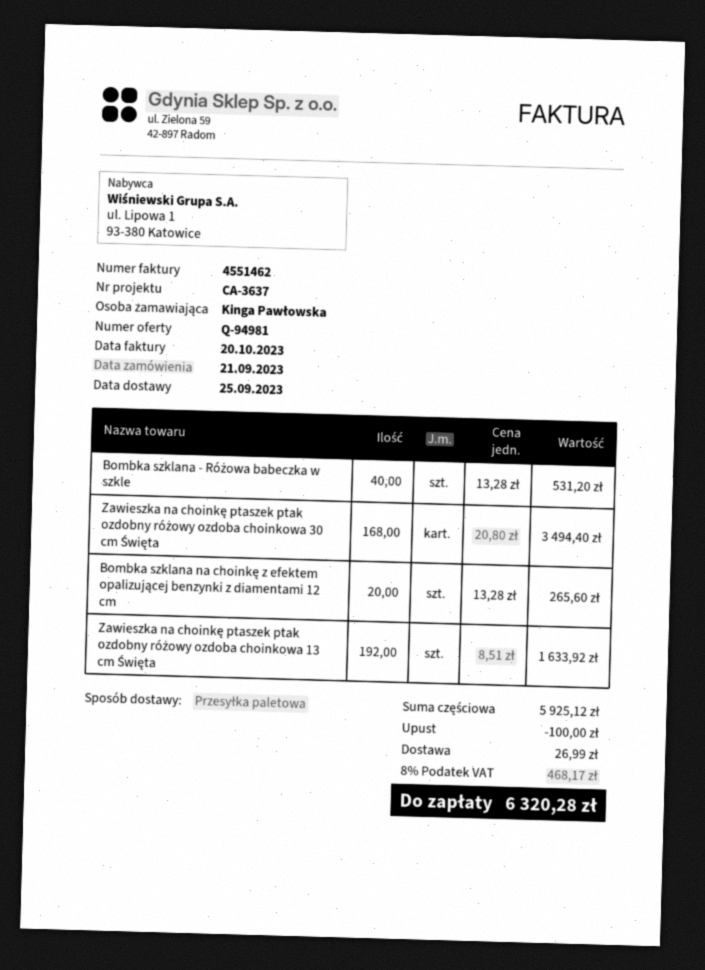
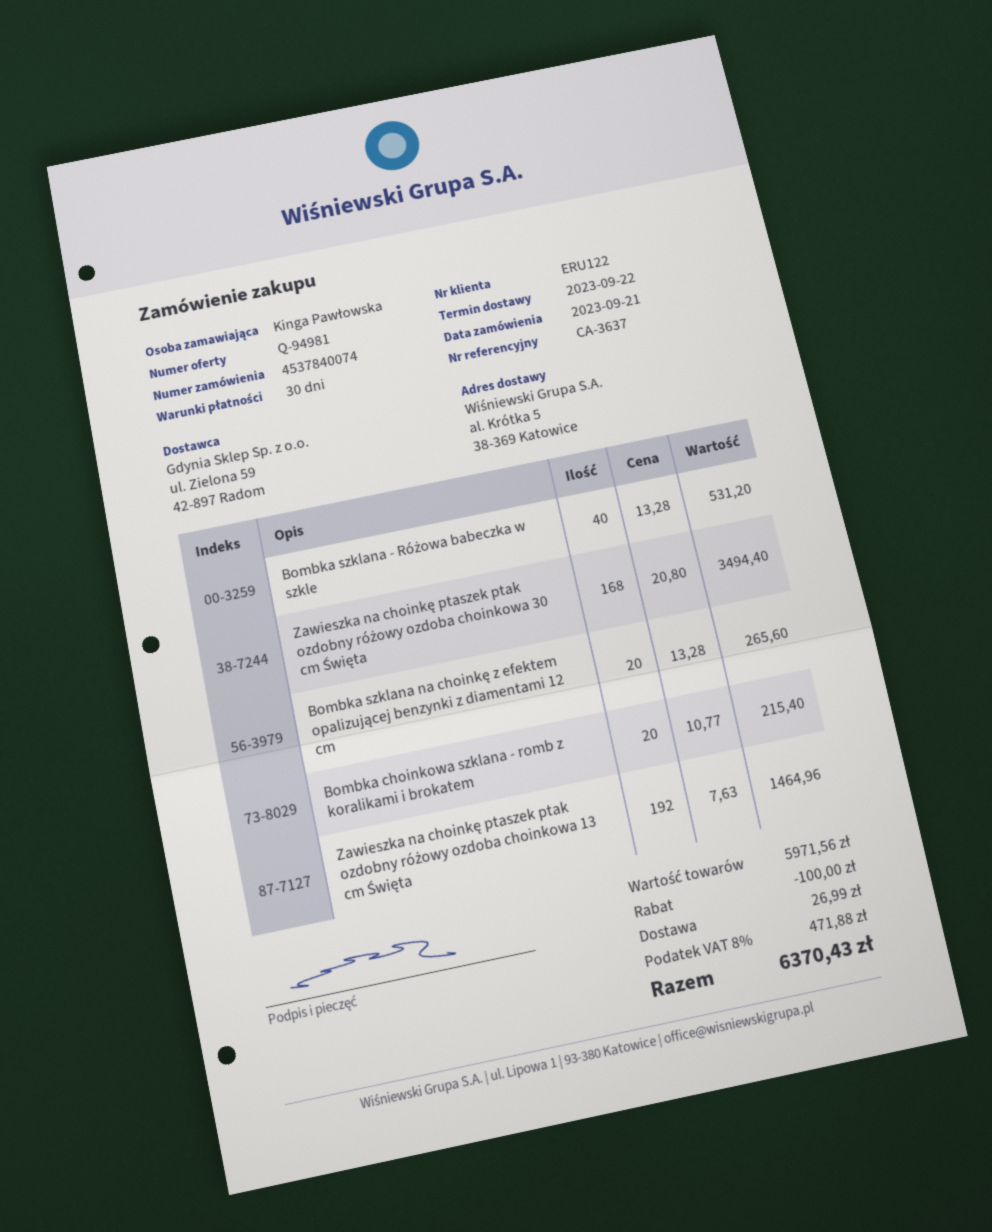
delivery date: 2023-09-25 -> 2023-09-22
Zawieszka na choinkę ptaszek ptak ozdobny różowy ozdoba choinkowa 13 cm Święta: 192 x 8.51 = 1633.92 -> 192 x 7.63 = 1464.96
Bombka choinkowa szklana - romb z koralikami i brokatem: none -> 20 x 10.77 = 215.40
subtotal: 5925.12 -> 5971.56
tax: 8% = 468.17 -> 8% = 471.88
total: 6320.28 -> 6370.43

